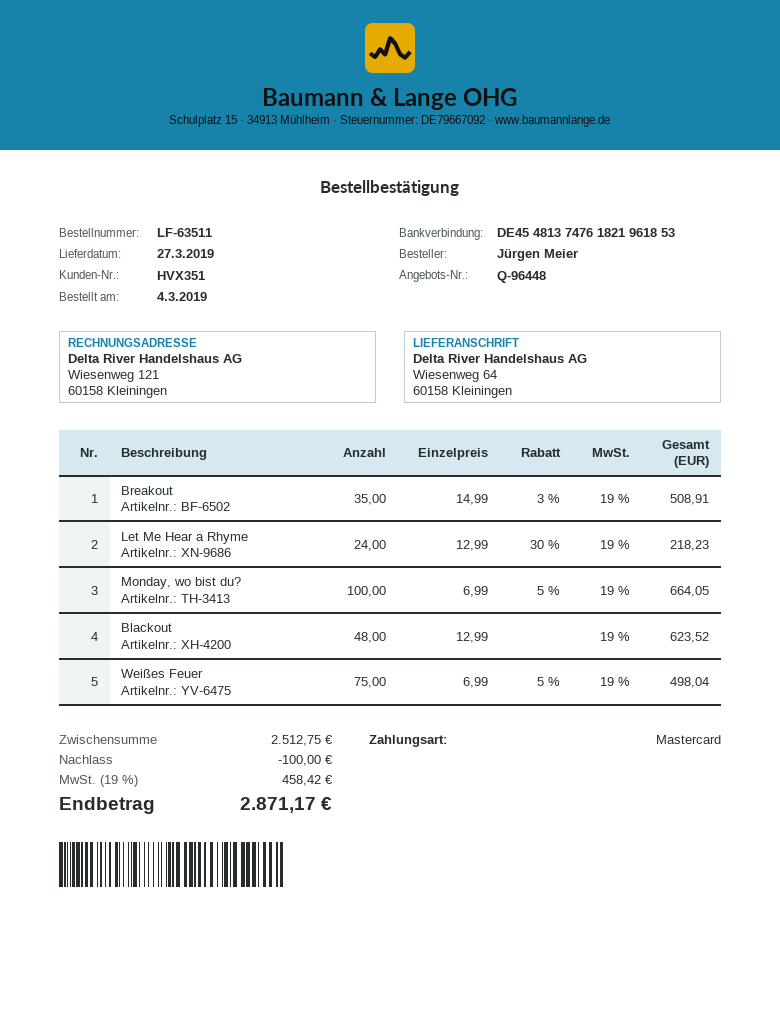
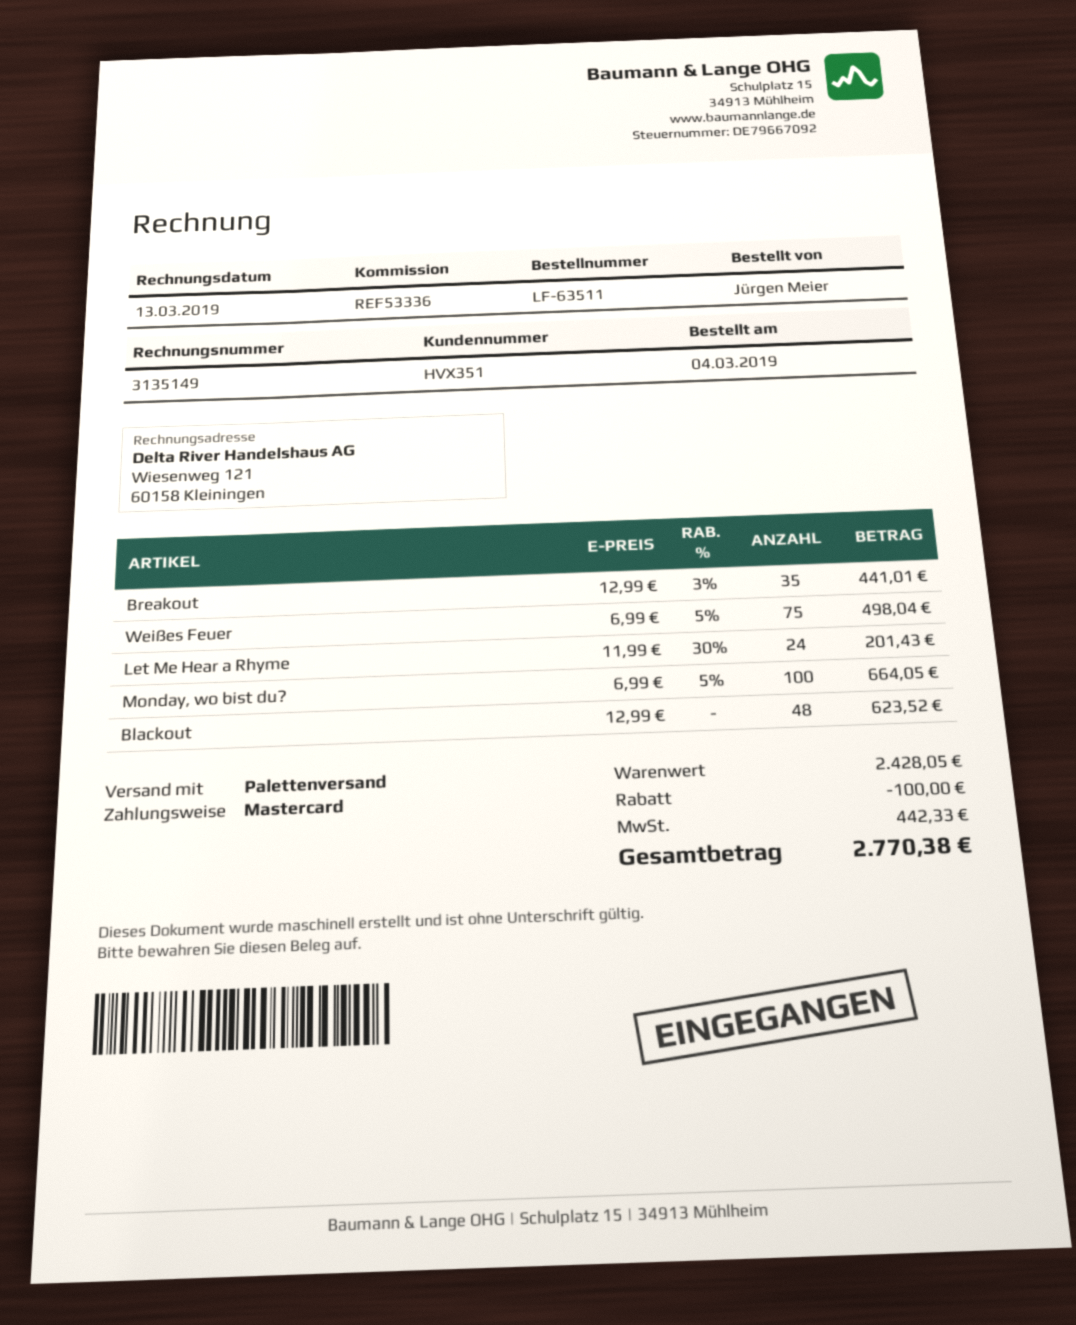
Breakout: 35 x 14.99 - 3% = 508.91 -> 35 x 12.99 - 3% = 441.01
Let Me Hear a Rhyme: 24 x 12.99 - 30% = 218.23 -> 24 x 11.99 - 30% = 201.43
subtotal: 2512.75 -> 2428.05
tax: 458.42 -> 442.33
total: 2871.17 -> 2770.38

